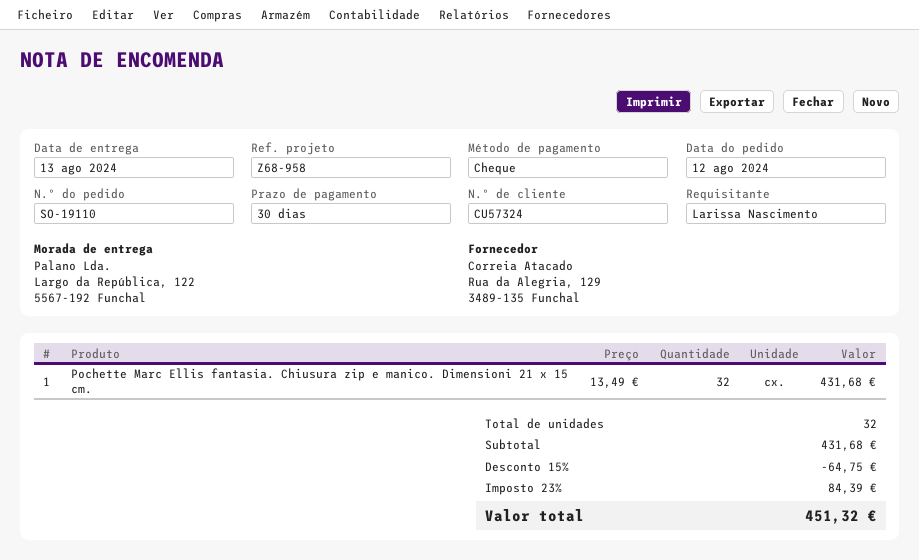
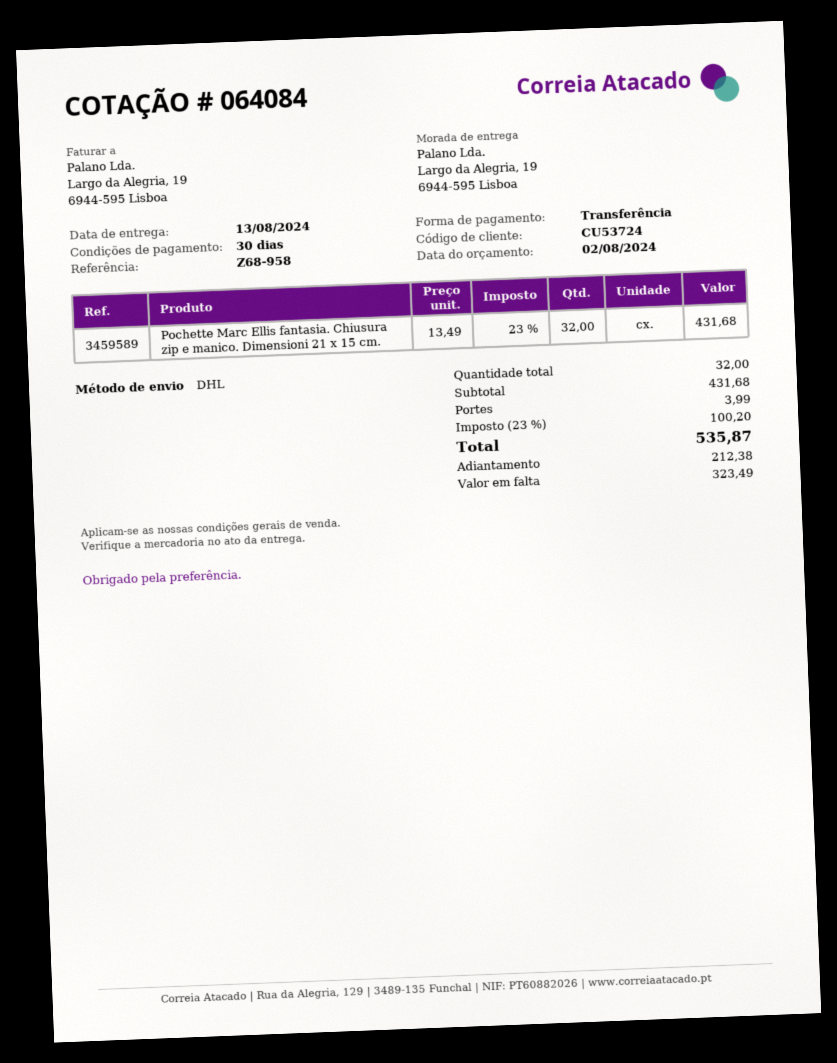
customer number: CU57324 -> CU53724
payment method: cheque -> bank transfer
ship to: Largo da República, 122, 5567-192 Funchal -> Largo da Alegria, 19, 6944-595 Lisboa
discount: 15% = 64.75 -> none
shipping: none -> 3.99
tax: 23% = 84.39 -> 23% = 100.20
total: 451.32 -> 535.87

